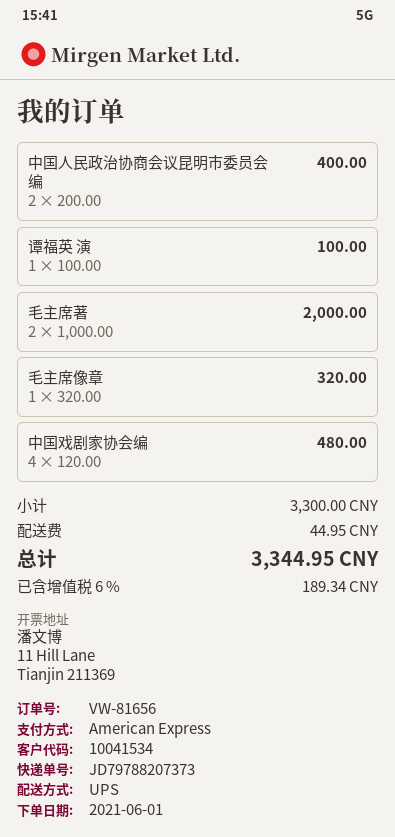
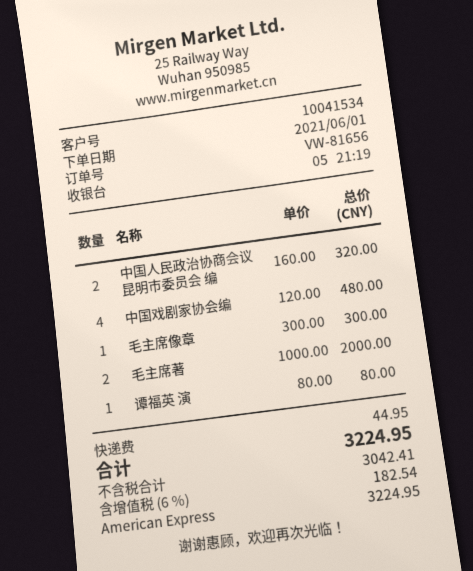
中国人民政治协商会议昆明市委员会 编: 2 x 200.00 = 400.00 -> 2 x 160.00 = 320.00
谭福英 演: 1 x 100.00 = 100.00 -> 1 x 80.00 = 80.00
毛主席像章: 1 x 320.00 = 320.00 -> 1 x 300.00 = 300.00
tax: 6% = 189.34 -> 6% = 182.54
total: 3344.95 -> 3224.95

